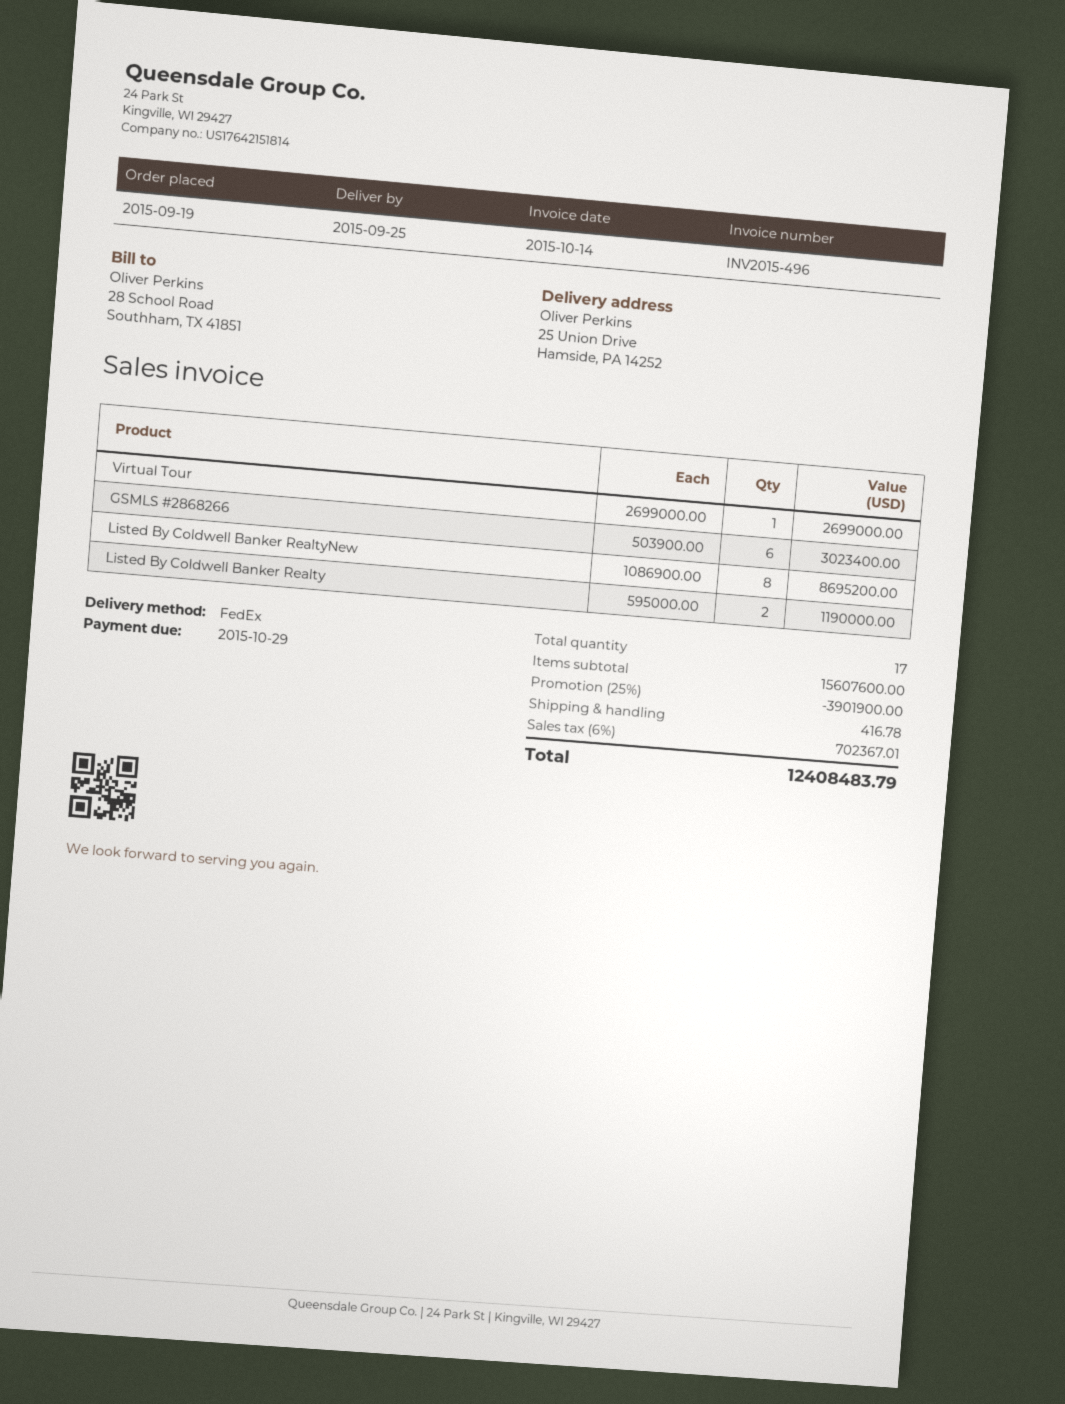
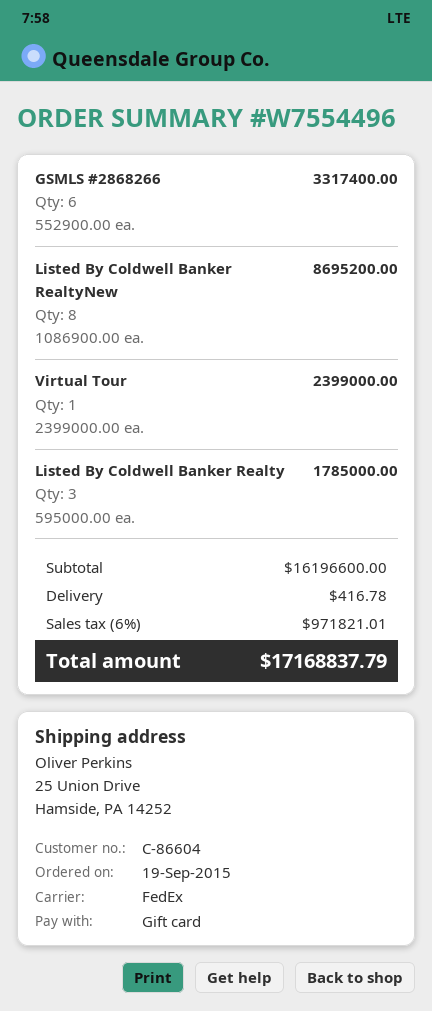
Virtual Tour: 1 x 2699000.00 = 2699000.00 -> 1 x 2399000.00 = 2399000.00
GSMLS #2868266: 6 x 503900.00 = 3023400.00 -> 6 x 552900.00 = 3317400.00
Listed By Coldwell Banker Realty: 2 x 595000.00 = 1190000.00 -> 3 x 595000.00 = 1785000.00
subtotal: 15607600.00 -> 16196600.00
discount: 25% = 3901900.00 -> none
tax: 6% = 702367.01 -> 6% = 971821.01
total: 12408483.79 -> 17168837.79

